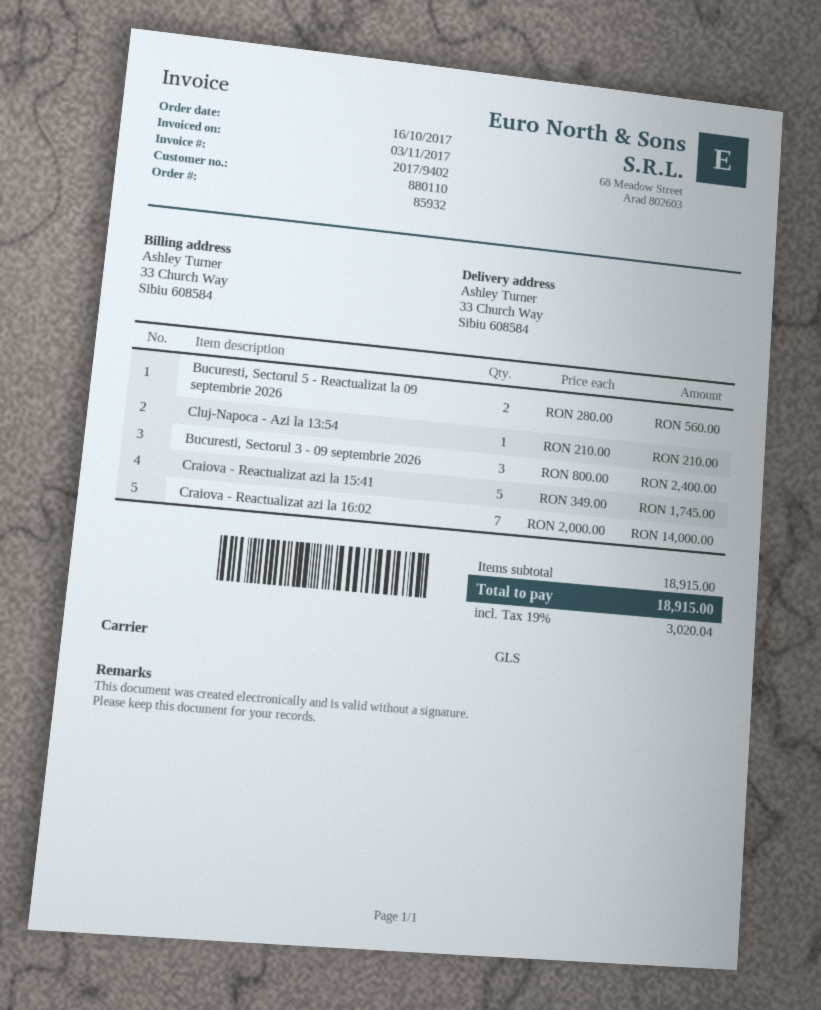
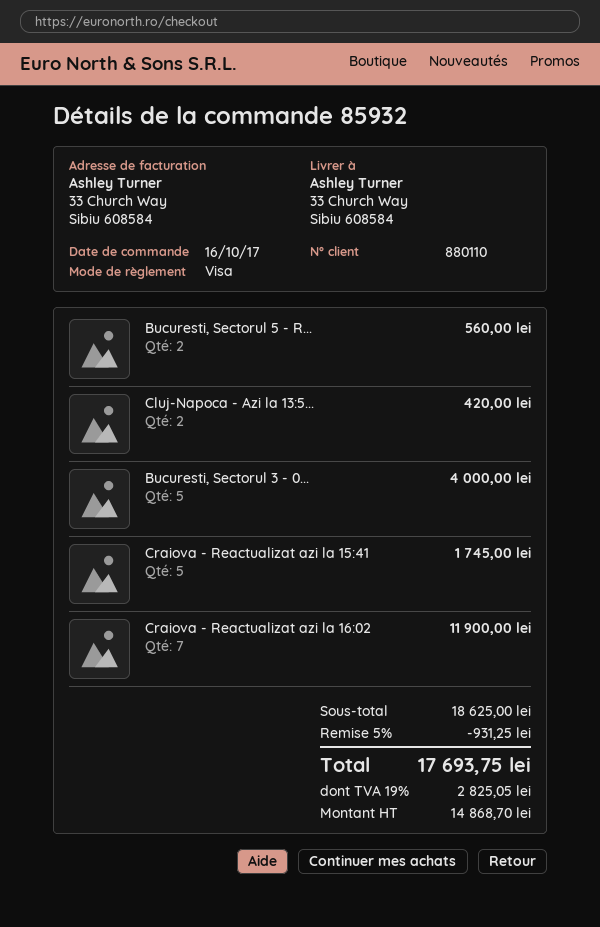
Cluj-Napoca - Azi la 13:54: 1 for 210.00 -> 2 for 420.00
Bucuresti, Sectorul 3 - 09 septembrie 2026: 3 for 2400.00 -> 5 for 4000.00
Craiova - Reactualizat azi la 16:02: 7 for 14000.00 -> 7 for 11900.00
subtotal: 18915.00 -> 18625.00
discount: none -> 5% = 931.25
tax: 19% = 3020.04 -> 19% = 2825.05
total: 18915.00 -> 17693.75

